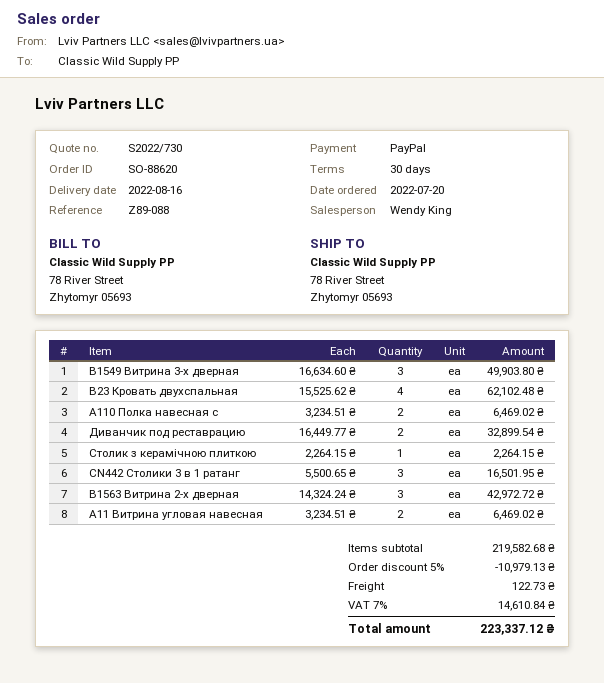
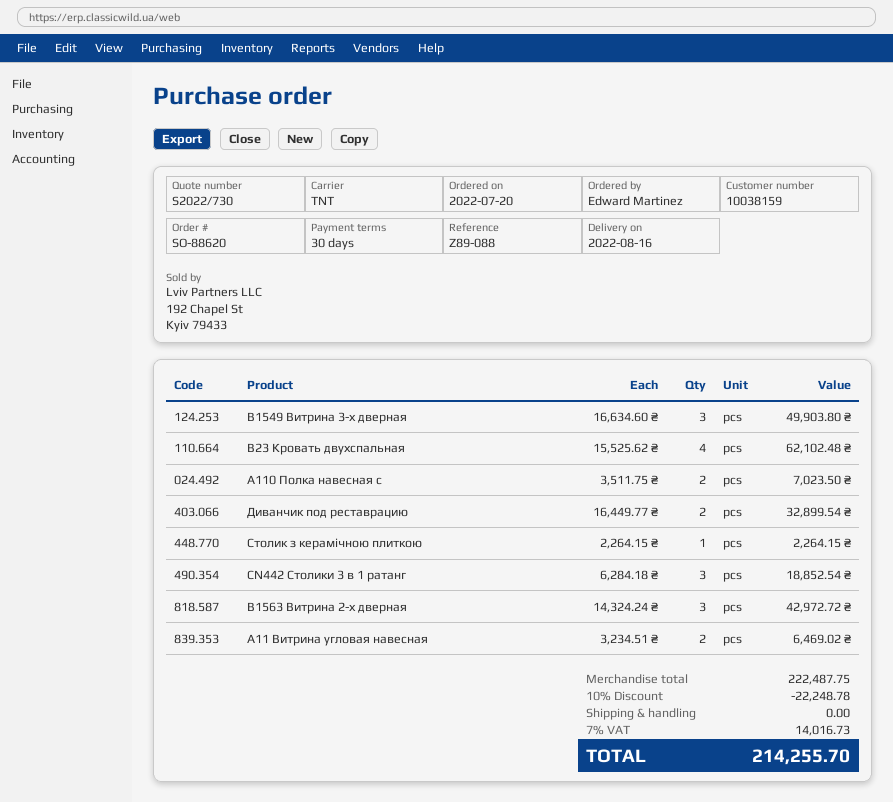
А110 Полка навесная с: 2 x 3234.51 = 6469.02 -> 2 x 3511.75 = 7023.50
CN442 Столики 3 в 1 ратанг: 3 x 5500.65 = 16501.95 -> 3 x 6284.18 = 18852.54
subtotal: 219582.68 -> 222487.75
discount: 5% = 10979.13 -> 10% = 22248.78
shipping: 122.73 -> 0.00
tax: 7% = 14610.84 -> 7% = 14016.73
total: 223337.12 -> 214255.70

